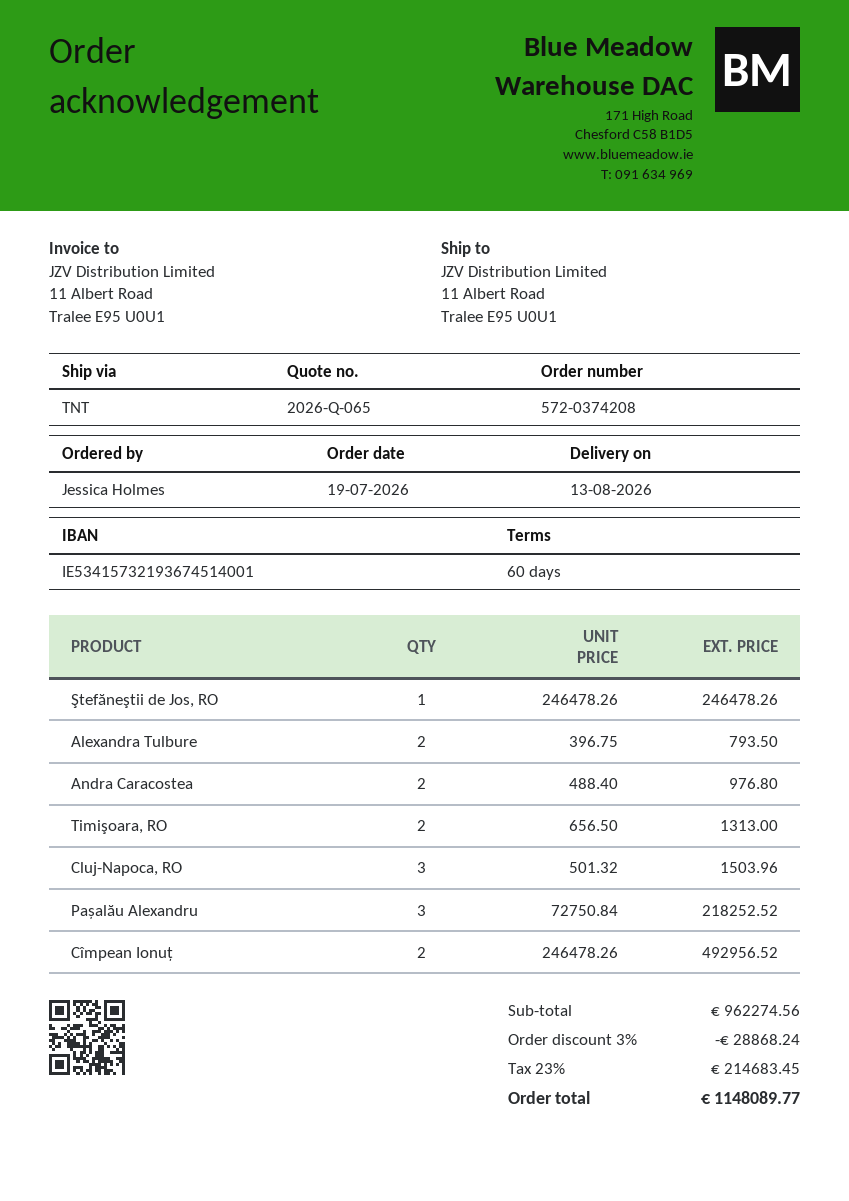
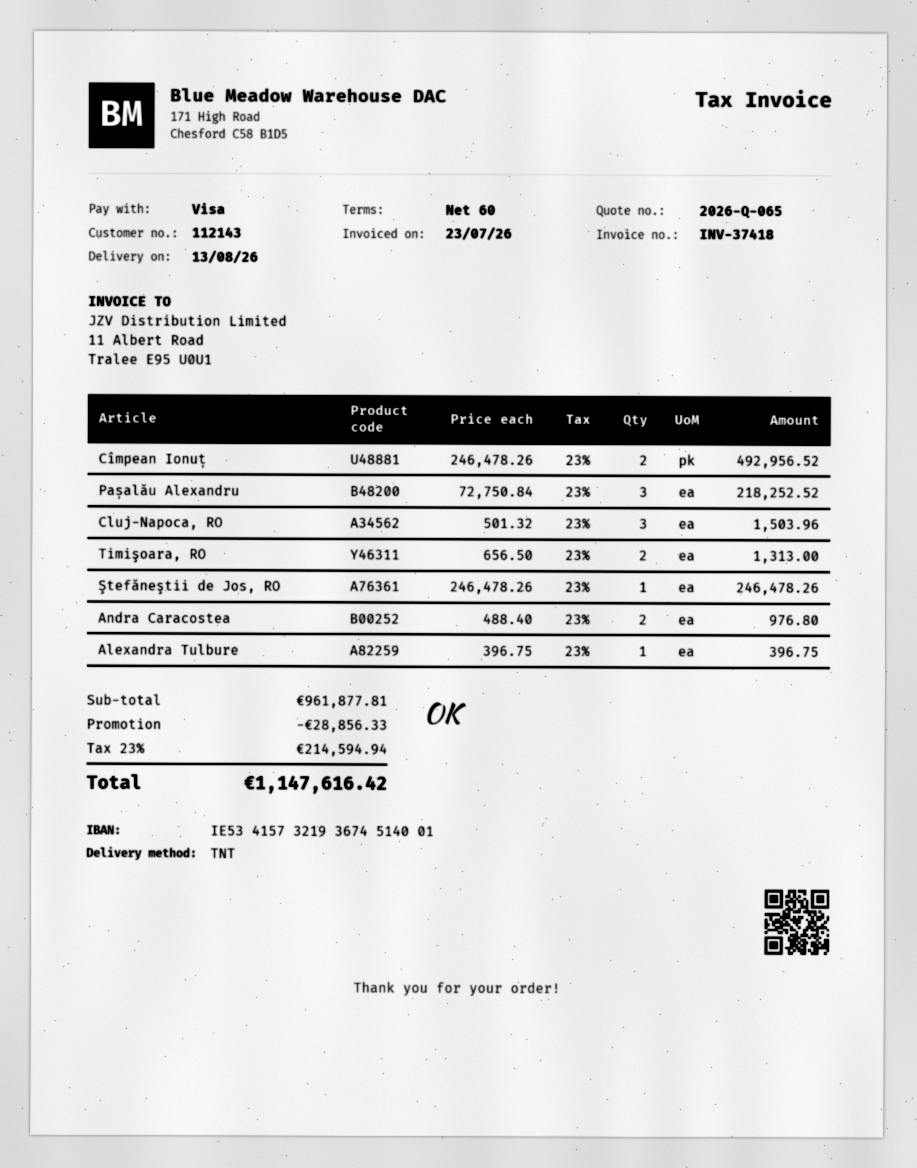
Alexandra Tulbure: 2 x 396.75 = 793.50 -> 1 x 396.75 = 396.75
subtotal: 962274.56 -> 961877.81
discount: 28868.24 -> 28856.33
tax: 23% = 214683.45 -> 23% = 214594.94
total: 1148089.77 -> 1147616.42

